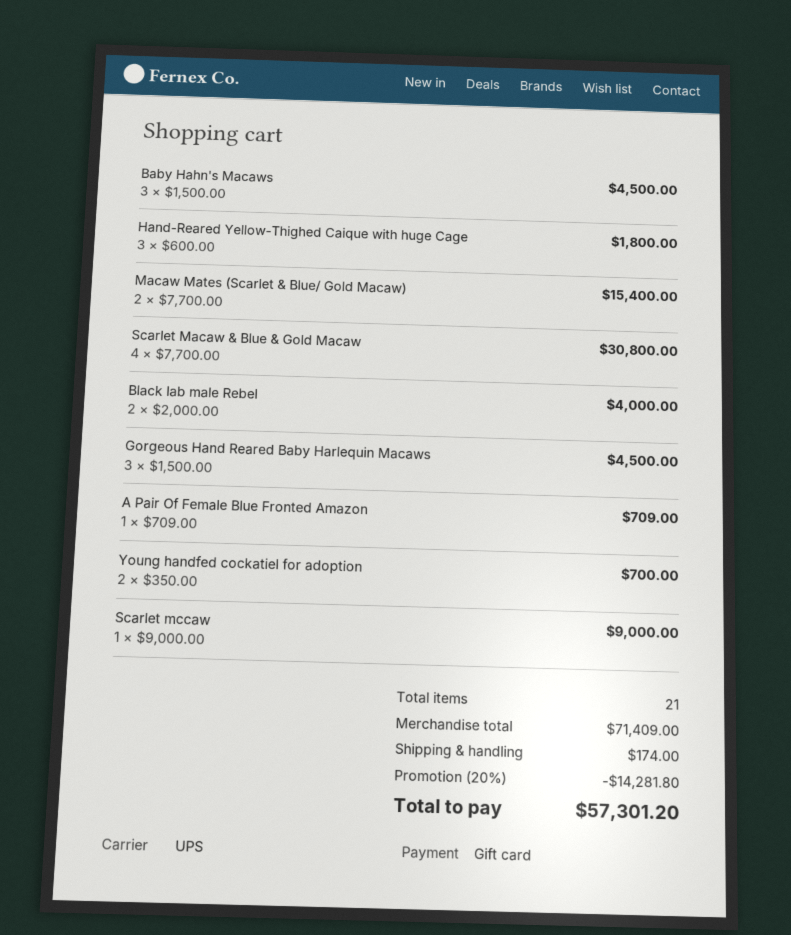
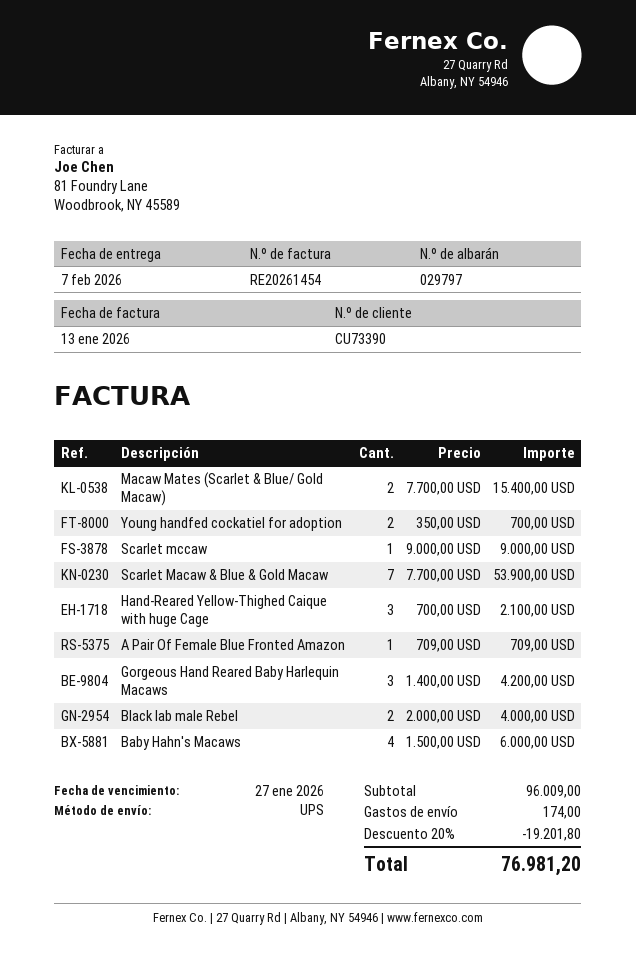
Baby Hahn's Macaws: 3 x 1500.00 = 4500.00 -> 4 x 1500.00 = 6000.00
Hand-Reared Yellow-Thighed Caique with huge Cage: 3 x 600.00 = 1800.00 -> 3 x 700.00 = 2100.00
Scarlet Macaw & Blue & Gold Macaw: 4 x 7700.00 = 30800.00 -> 7 x 7700.00 = 53900.00
Gorgeous Hand Reared Baby Harlequin Macaws: 3 x 1500.00 = 4500.00 -> 3 x 1400.00 = 4200.00
subtotal: 71409.00 -> 96009.00
discount: 20% = 14281.80 -> 20% = 19201.80
total: 57301.20 -> 76981.20

